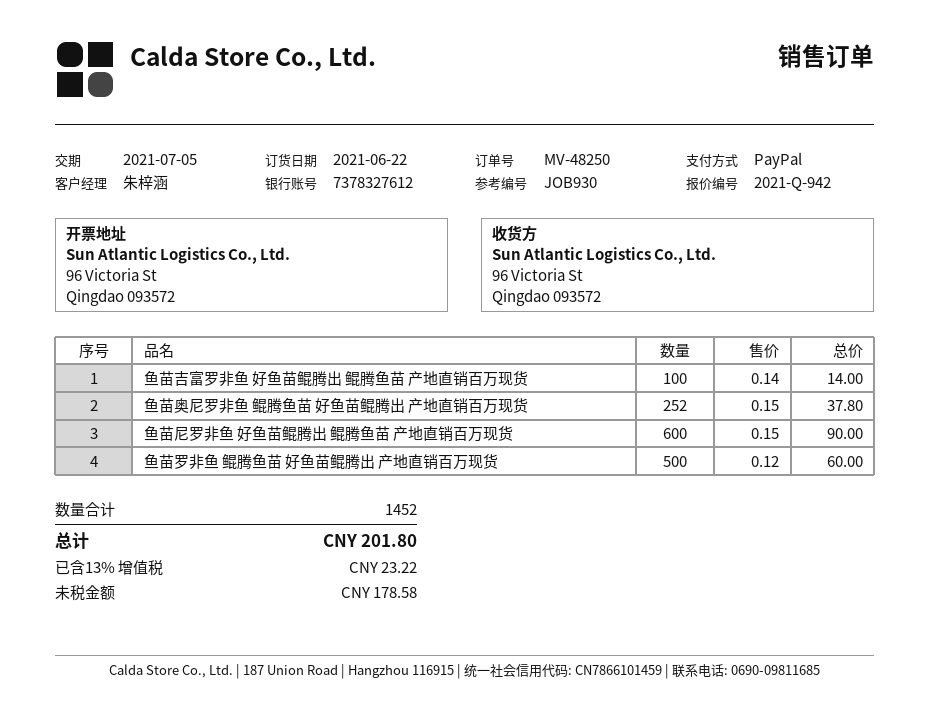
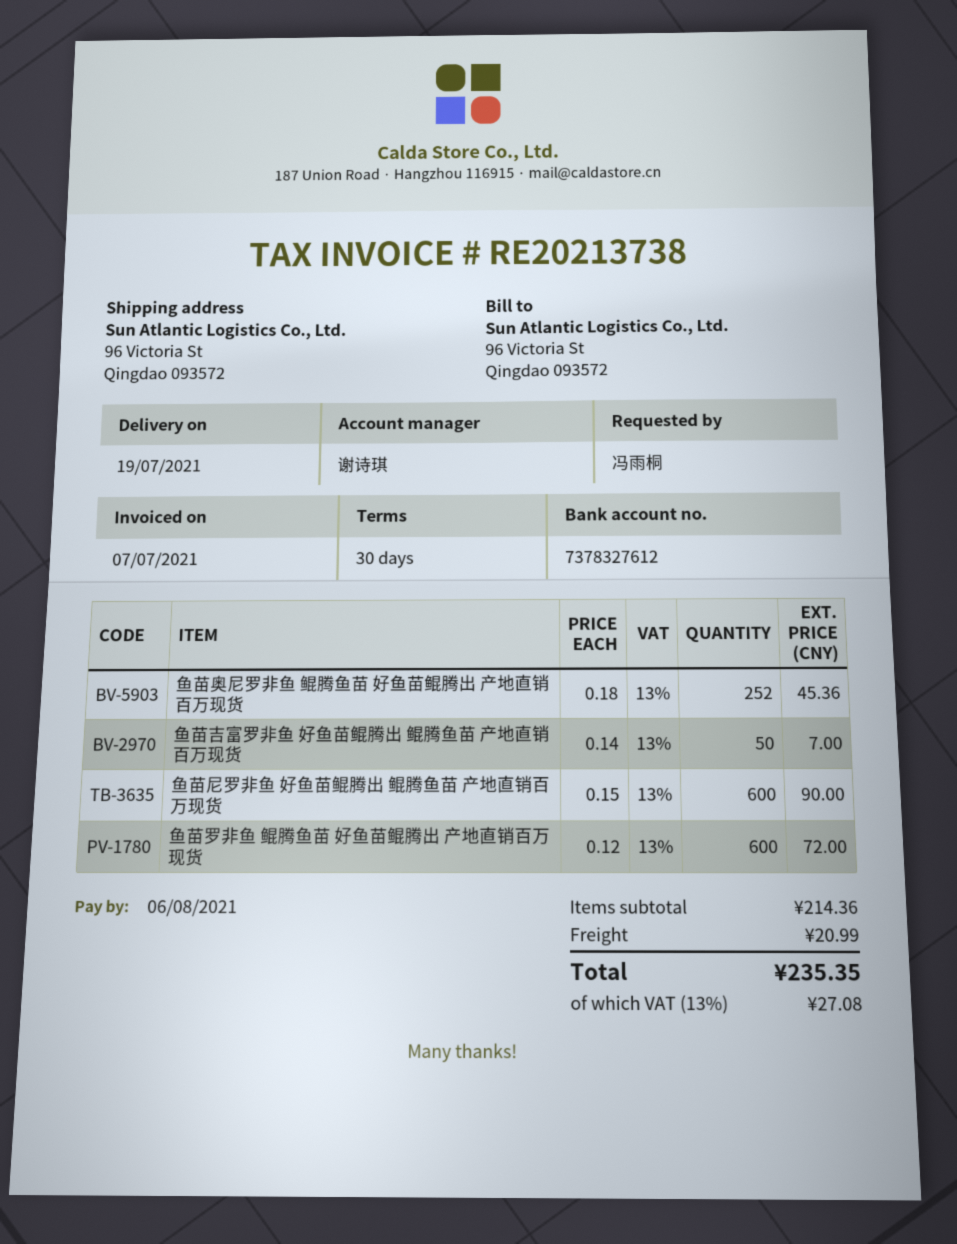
delivery date: 2021-07-05 -> 2021-07-19
sales rep: 朱梓涵 -> 谢诗琪
鱼苗吉富罗非鱼 好鱼苗鲲腾出 鲲腾鱼苗 产地直销百万现货: 100 x 0.14 = 14.00 -> 50 x 0.14 = 7.00
鱼苗奥尼罗非鱼 鲲腾鱼苗 好鱼苗鲲腾出 产地直销百万现货: 252 x 0.15 = 37.80 -> 252 x 0.18 = 45.36
鱼苗罗非鱼 鲲腾鱼苗 好鱼苗鲲腾出 产地直销百万现货: 500 x 0.12 = 60.00 -> 600 x 0.12 = 72.00
shipping: none -> 20.99
tax: 13% = 23.22 -> 13% = 27.08
total: 201.80 -> 235.35

